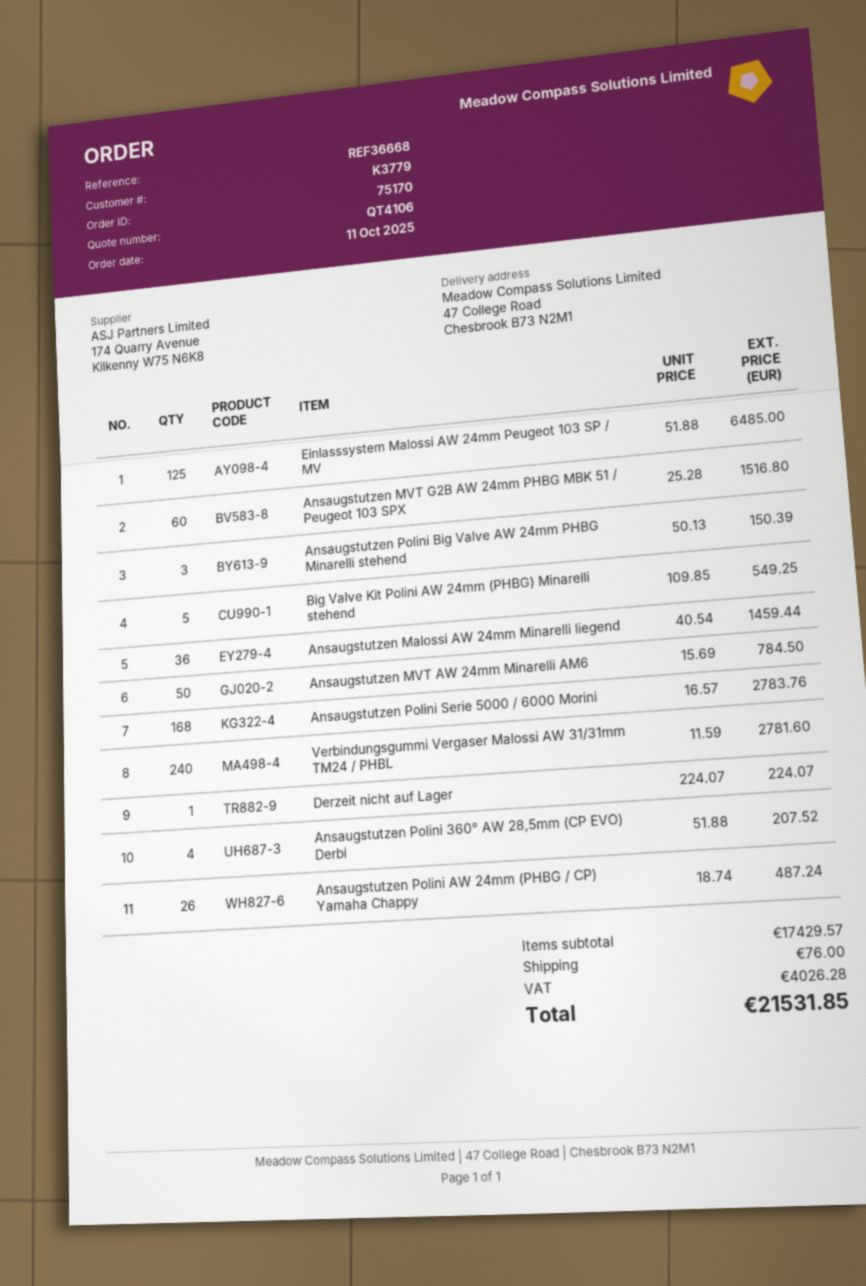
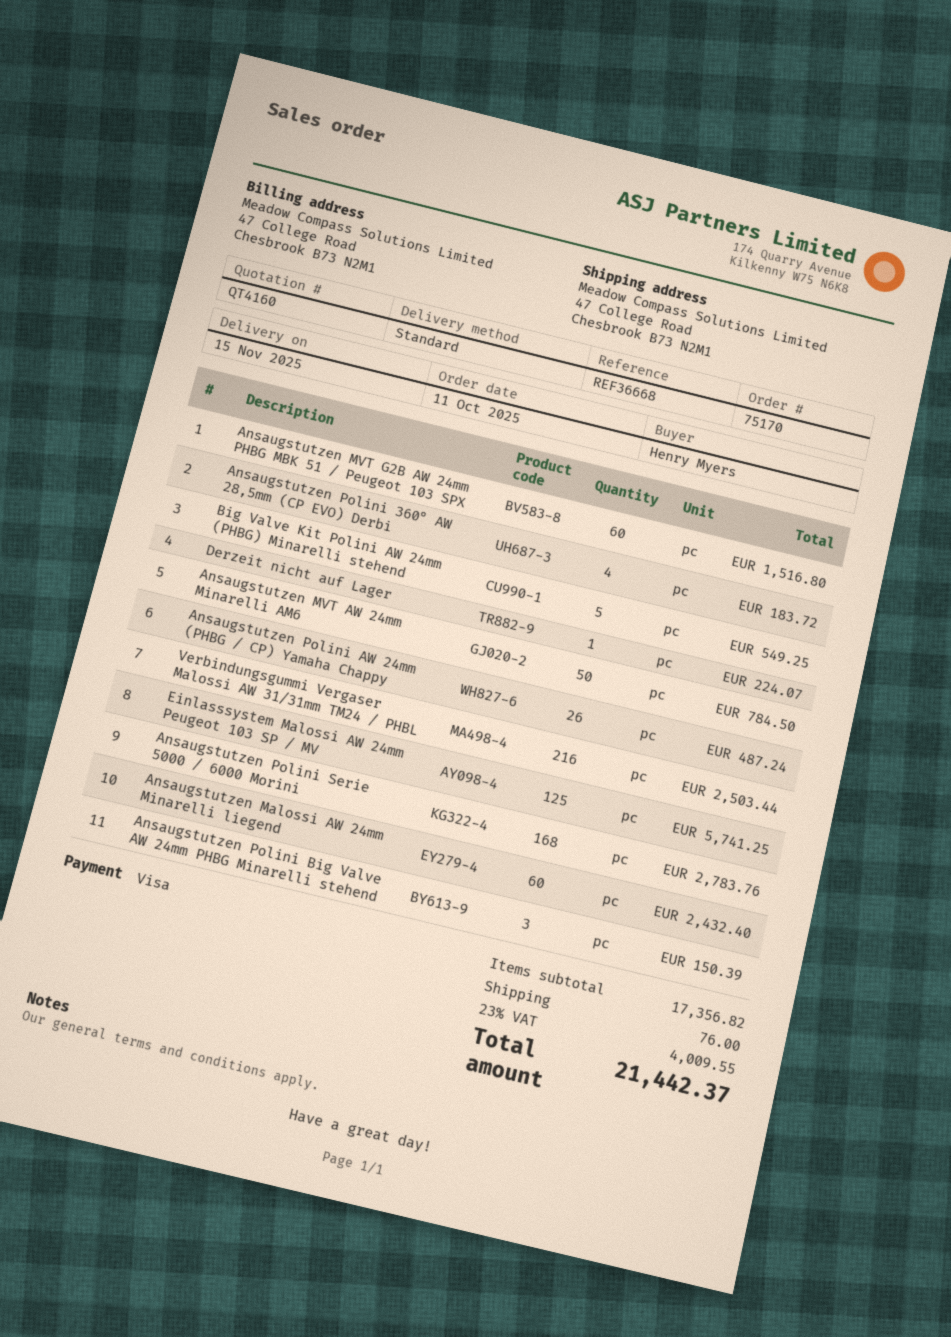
quote number: QT4106 -> QT4160
Einlasssystem Malossi AW 24mm Peugeot 103 SP / MV: 125 for 6485.00 -> 125 for 5741.25
Ansaugstutzen Malossi AW 24mm Minarelli liegend: 36 for 1459.44 -> 60 for 2432.40
Verbindungsgummi Vergaser Malossi AW 31/31mm TM24 / PHBL: 240 for 2781.60 -> 216 for 2503.44
Ansaugstutzen Polini 360° AW 28,5mm (CP EVO) Derbi: 4 for 207.52 -> 4 for 183.72
subtotal: 17429.57 -> 17356.82
tax: 4026.28 -> 4009.55
total: 21531.85 -> 21442.37

